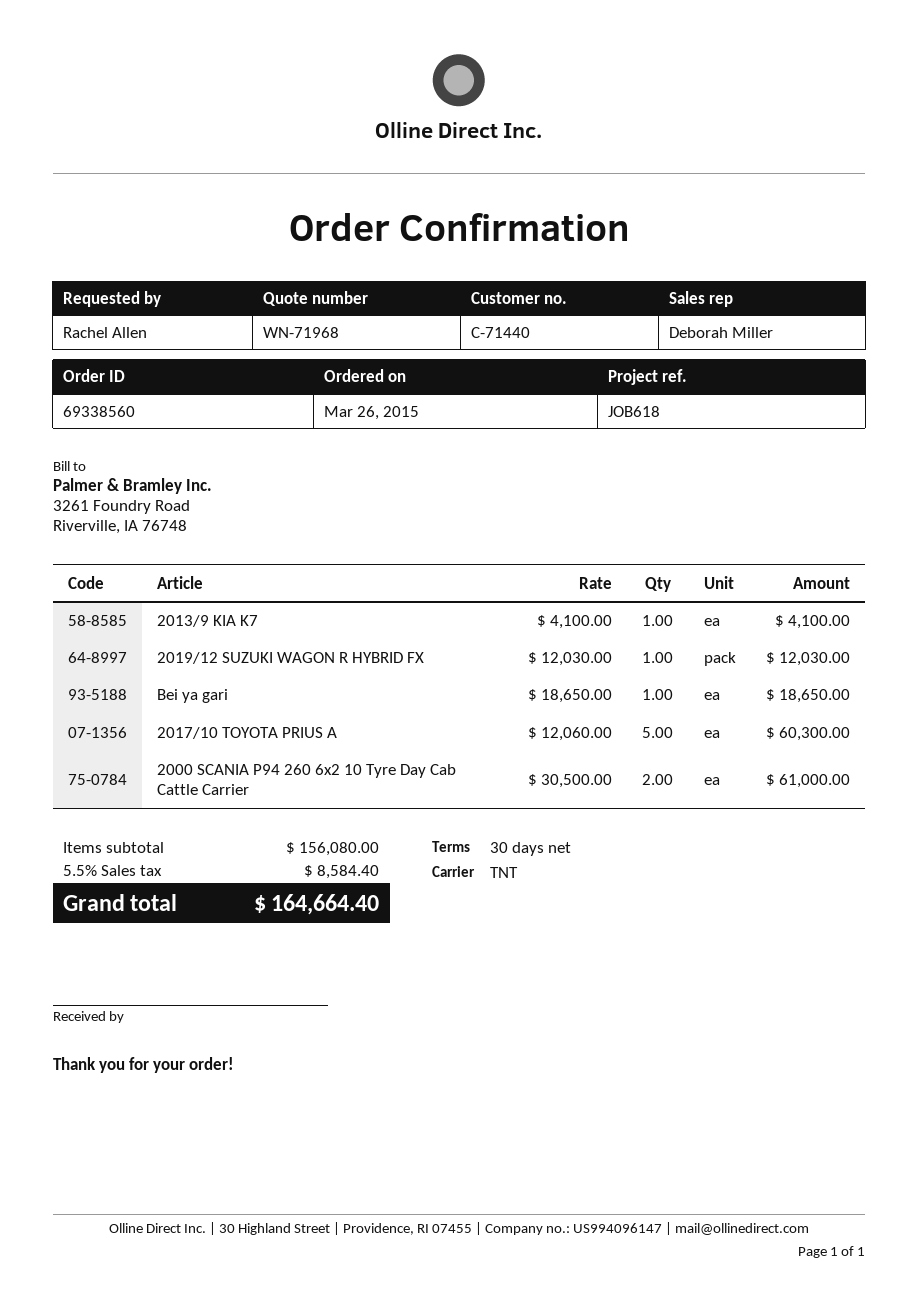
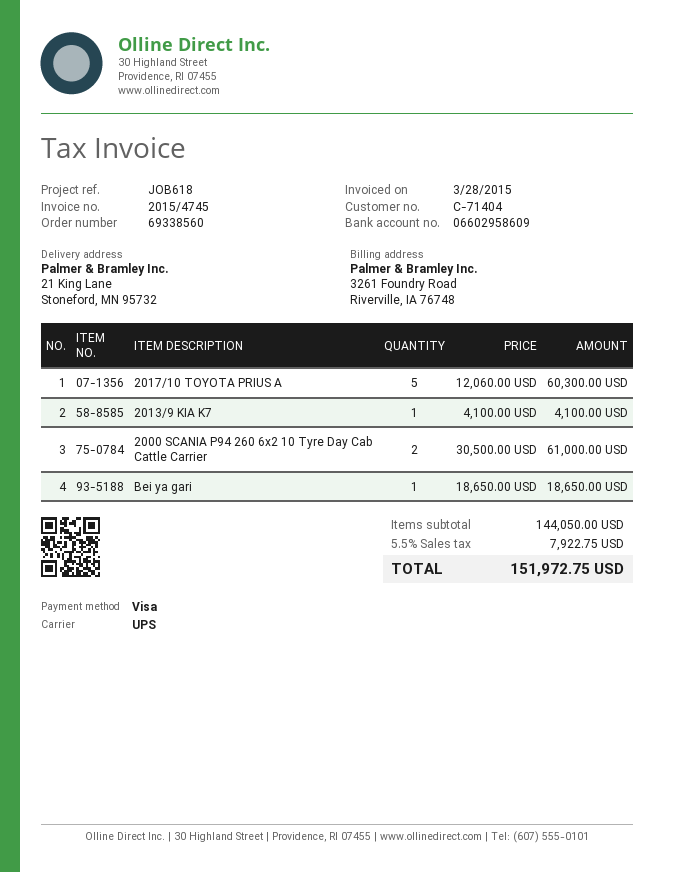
customer number: C-71440 -> C-71404
shipping method: TNT -> UPS
2019/12 SUZUKI WAGON R HYBRID FX: 1 x 12030.00 = 12030.00 -> none
subtotal: 156080.00 -> 144050.00
tax: 5.5% = 8584.40 -> 5.5% = 7922.75
total: 164664.40 -> 151972.75

